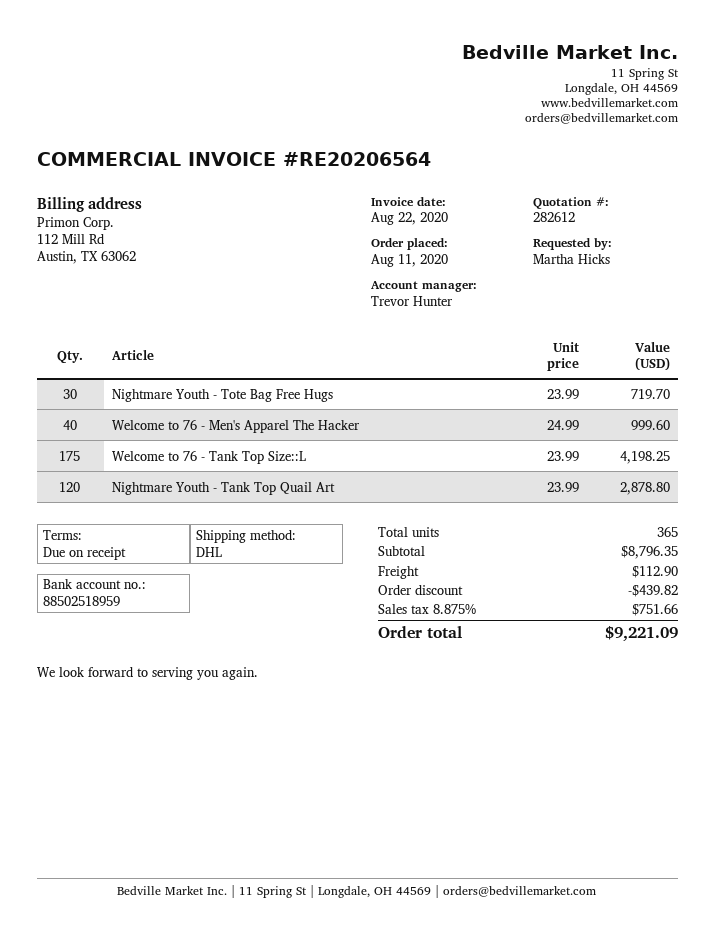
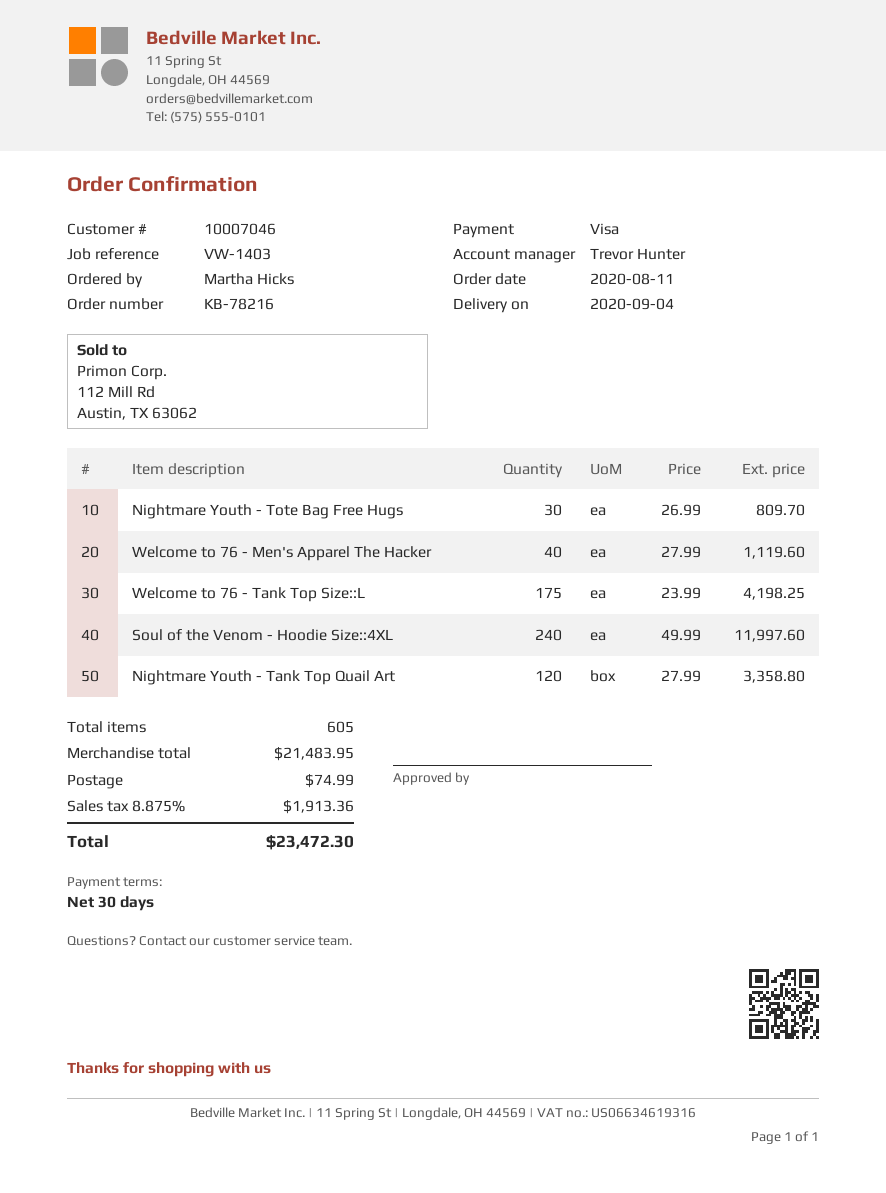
payment terms: on receipt -> 30 days
Nightmare Youth - Tote Bag Free Hugs: 30 x 23.99 = 719.70 -> 30 x 26.99 = 809.70
Welcome to 76 - Men's Apparel The Hacker: 40 x 24.99 = 999.60 -> 40 x 27.99 = 1119.60
Nightmare Youth - Tank Top Quail Art: 120 x 23.99 = 2878.80 -> 120 x 27.99 = 3358.80
Soul of the Venom - Hoodie Size::4XL: none -> 240 x 49.99 = 11997.60
total quantity: 365 -> 605
subtotal: 8796.35 -> 21483.95
discount: 439.82 -> none
shipping: 112.90 -> 74.99
tax: 8.875% = 751.66 -> 8.875% = 1913.36
total: 9221.09 -> 23472.30

